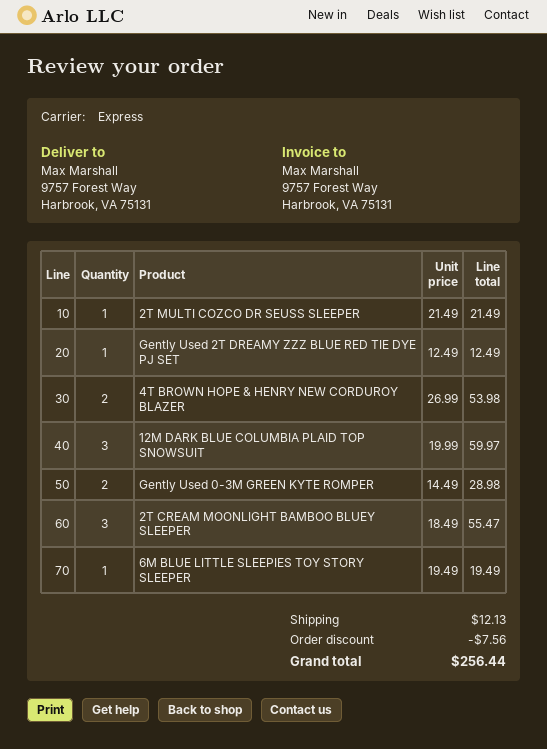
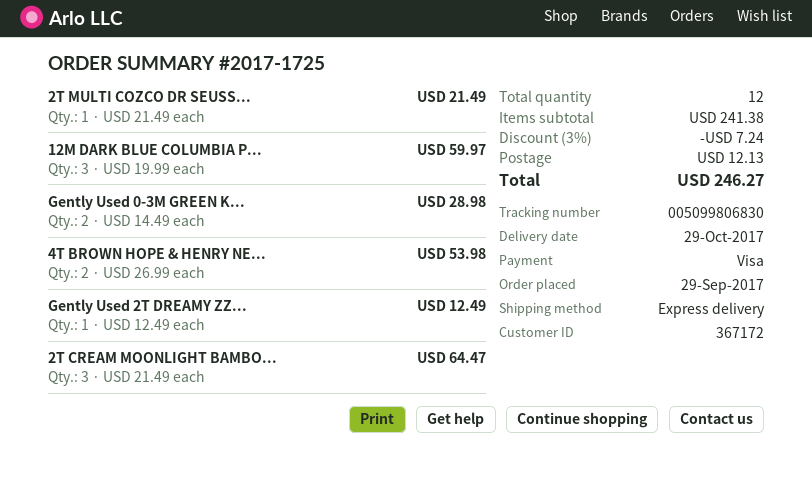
2T CREAM MOONLIGHT BAMBOO BLUEY SLEEPER: 3 x 18.49 = 55.47 -> 3 x 21.49 = 64.47
6M BLUE LITTLE SLEEPIES TOY STORY SLEEPER: 1 x 19.49 = 19.49 -> none
discount: 7.56 -> 7.24
total: 256.44 -> 246.27

